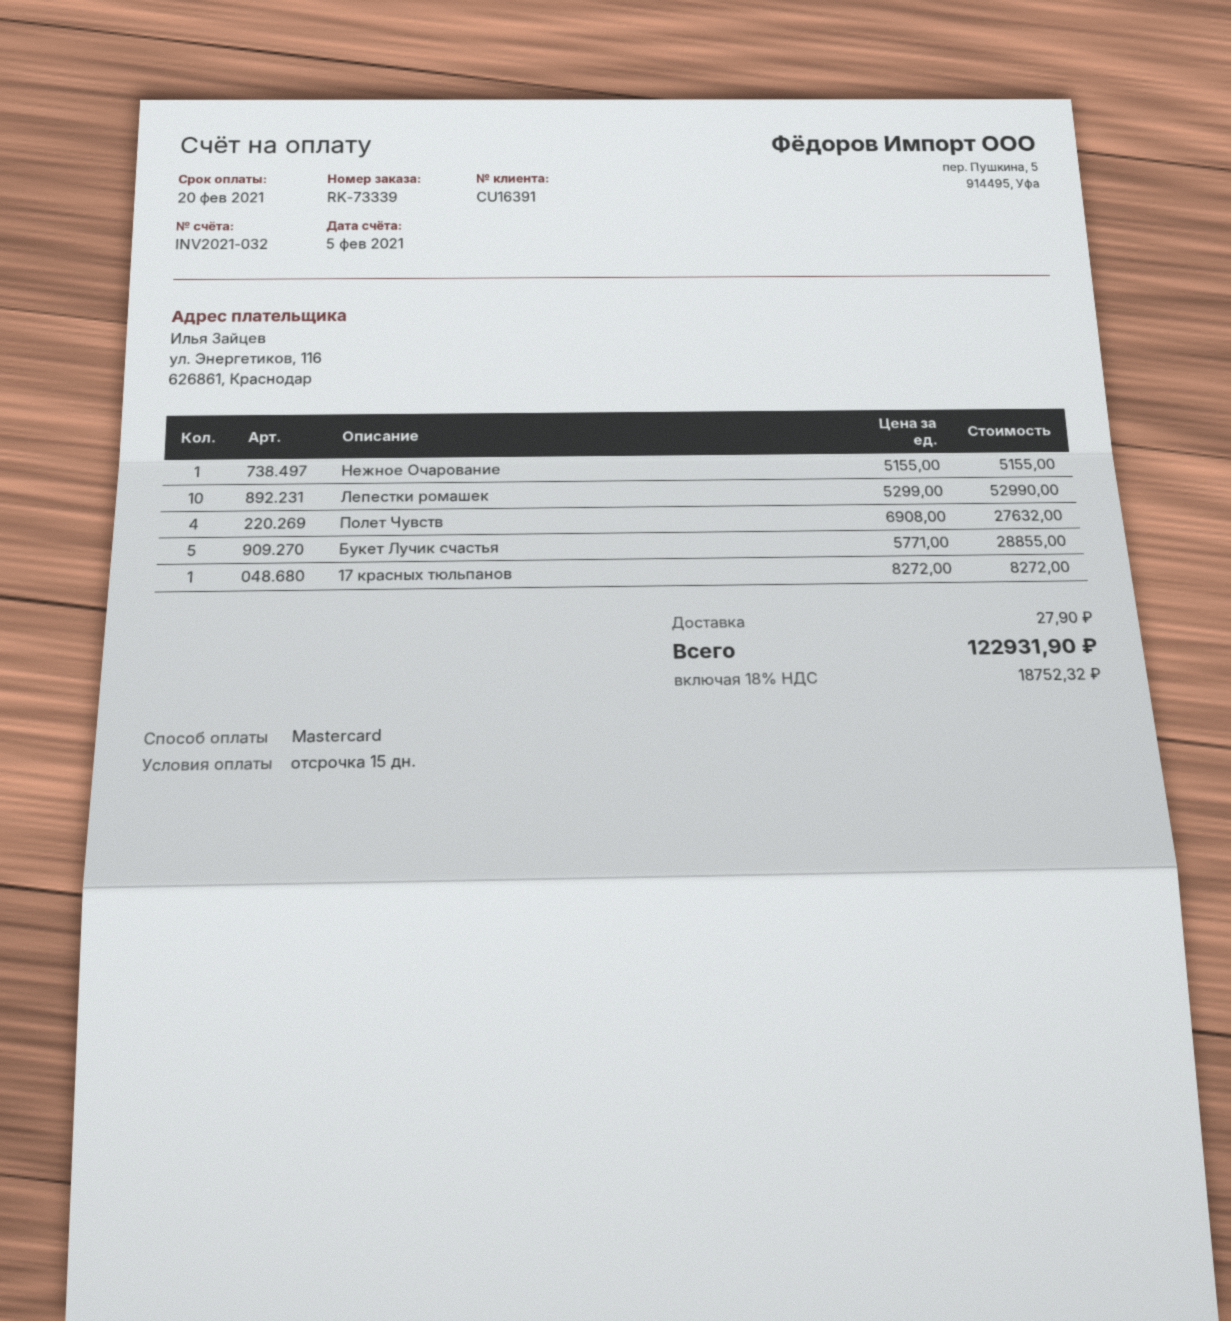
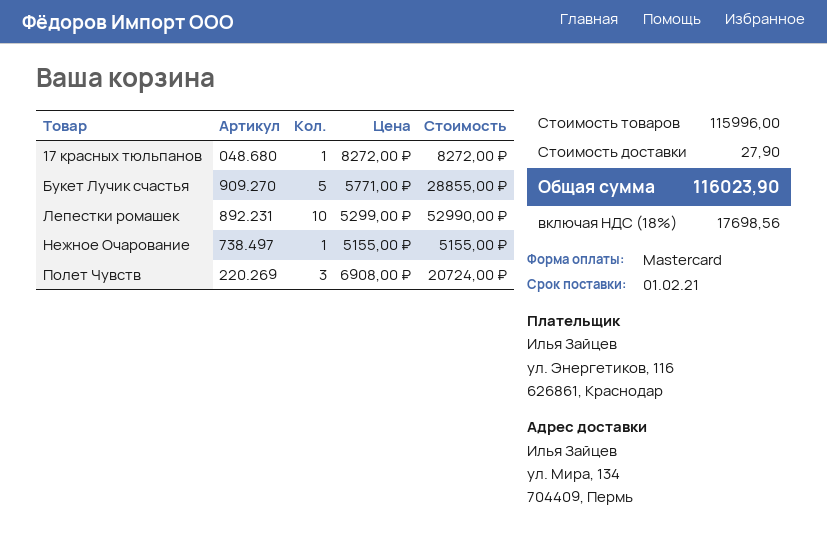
Полет Чувств: 4 x 6908.00 = 27632.00 -> 3 x 6908.00 = 20724.00
tax: 18% = 18752.32 -> 18% = 17698.56
total: 122931.90 -> 116023.90

